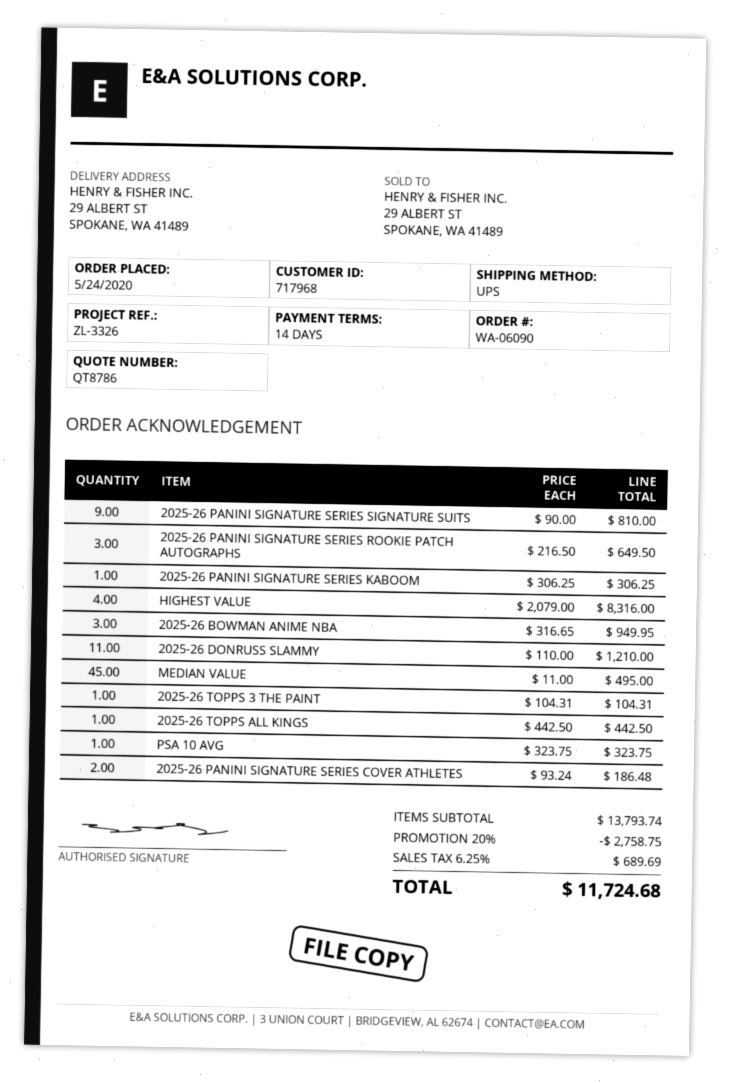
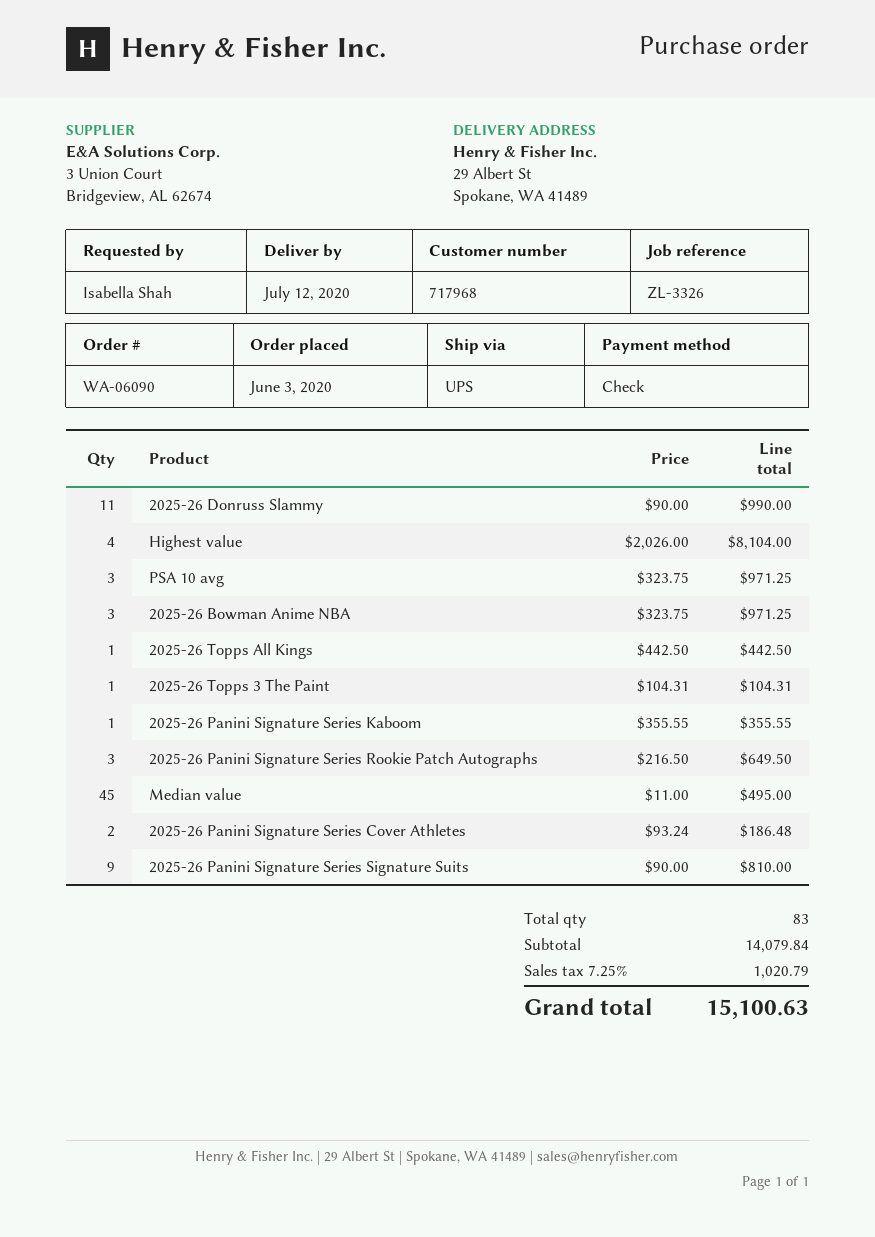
order date: 2020-05-24 -> 2020-06-03
2025-26 PANINI SIGNATURE SERIES KABOOM: 1 x 306.25 = 306.25 -> 1 x 355.55 = 355.55
HIGHEST VALUE: 4 x 2079.00 = 8316.00 -> 4 x 2026.00 = 8104.00
2025-26 BOWMAN ANIME NBA: 3 x 316.65 = 949.95 -> 3 x 323.75 = 971.25
2025-26 DONRUSS SLAMMY: 11 x 110.00 = 1210.00 -> 11 x 90.00 = 990.00
PSA 10 AVG: 1 x 323.75 = 323.75 -> 3 x 323.75 = 971.25
subtotal: 13793.74 -> 14079.84
discount: 20% = 2758.75 -> none
tax: 6.25% = 689.69 -> 7.25% = 1020.79
total: 11724.68 -> 15100.63

